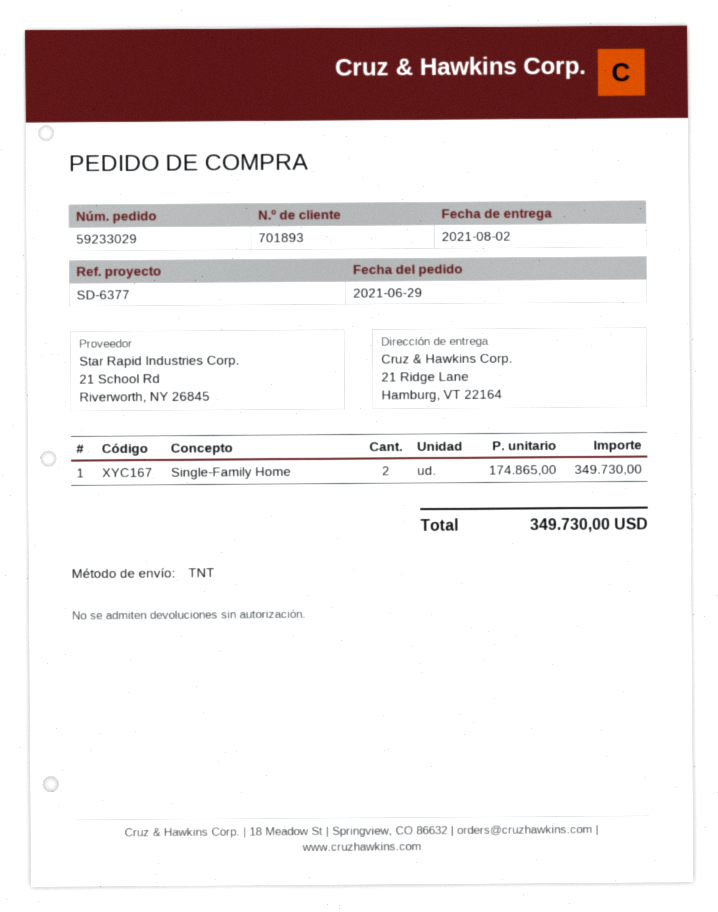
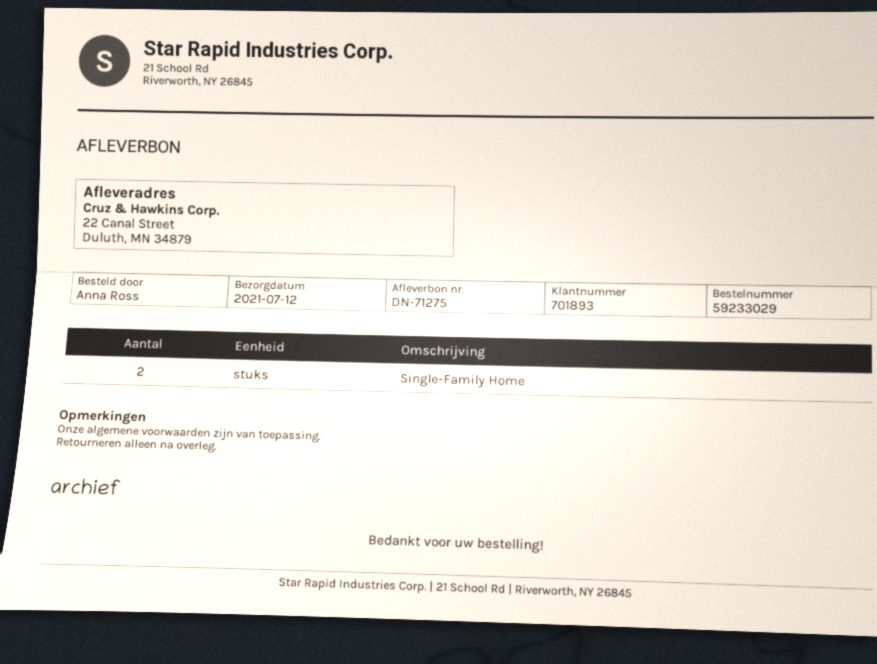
delivery date: 2021-08-02 -> 2021-07-12
ship to: 21 Ridge Lane, Hamburg, VT 22164 -> 22 Canal Street, Duluth, MN 34879

